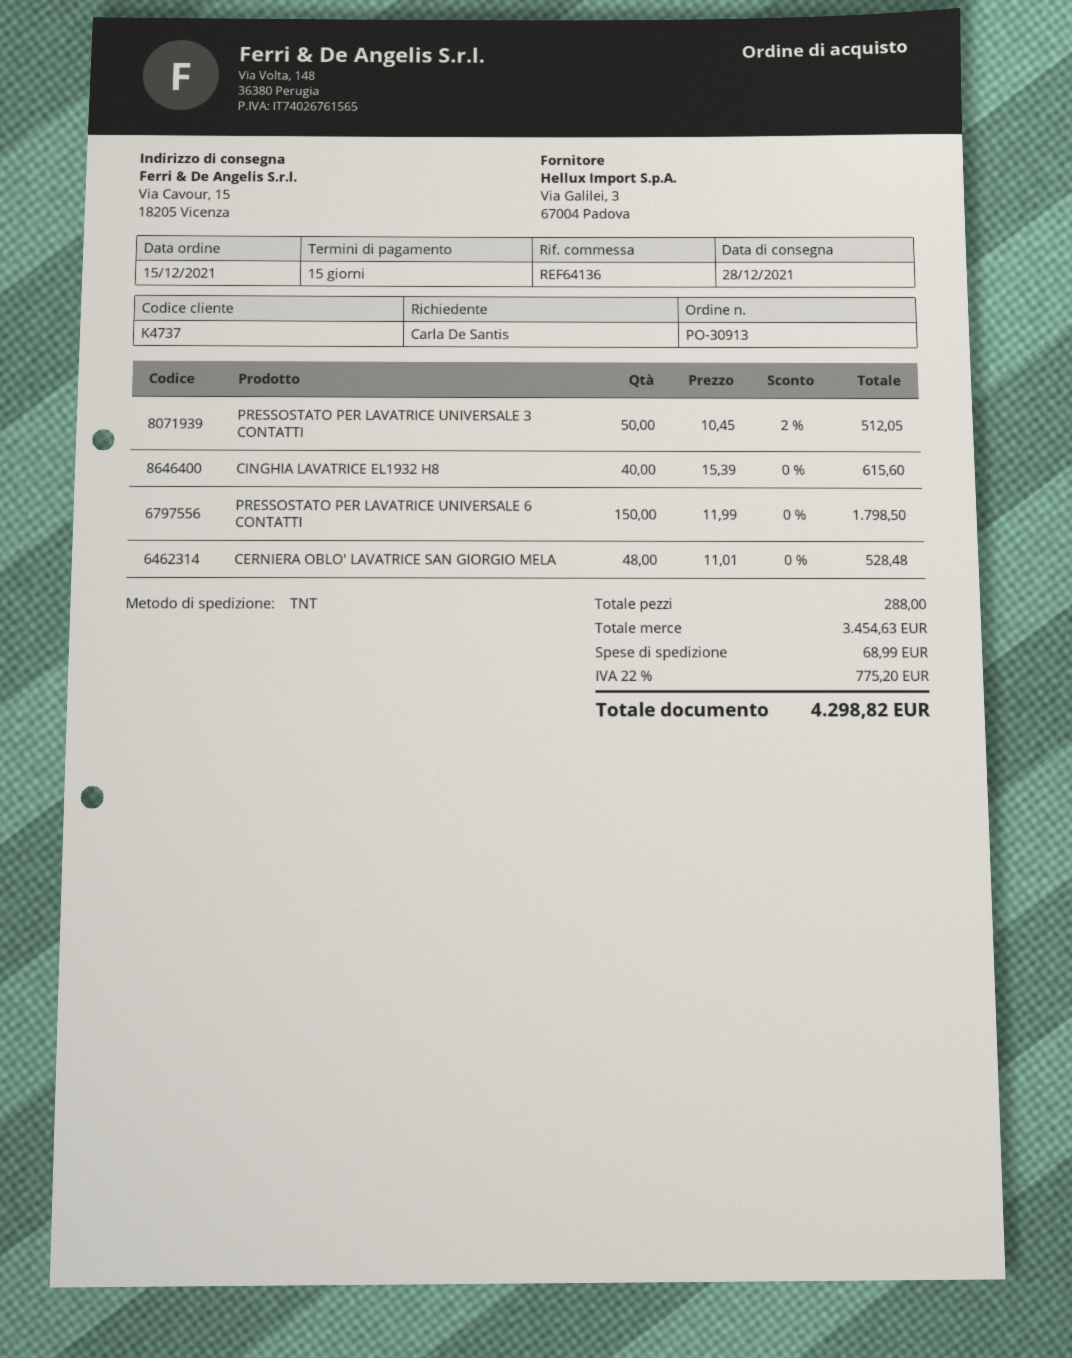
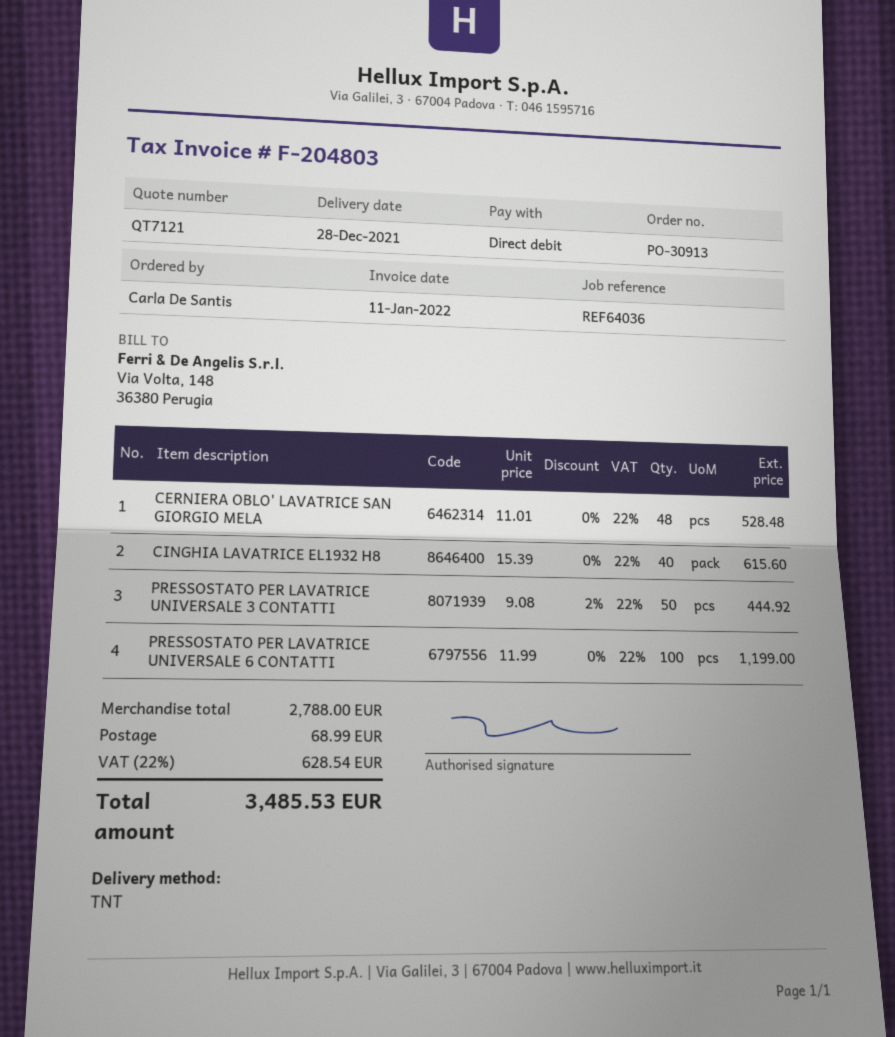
reference: REF64136 -> REF64036
PRESSOSTATO PER LAVATRICE UNIVERSALE 3 CONTATTI: 50 x 10.45 - 2% = 512.05 -> 50 x 9.08 - 2% = 444.92
PRESSOSTATO PER LAVATRICE UNIVERSALE 6 CONTATTI: 150 x 11.99 = 1798.50 -> 100 x 11.99 = 1199.00
subtotal: 3454.63 -> 2788.00
tax: 22% = 775.20 -> 22% = 628.54
total: 4298.82 -> 3485.53

